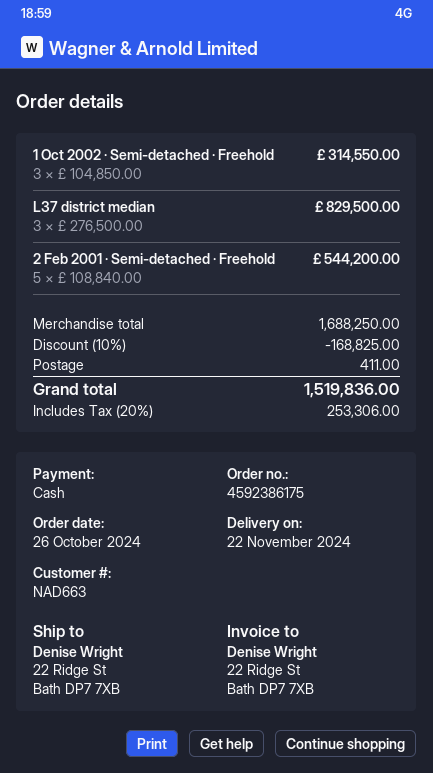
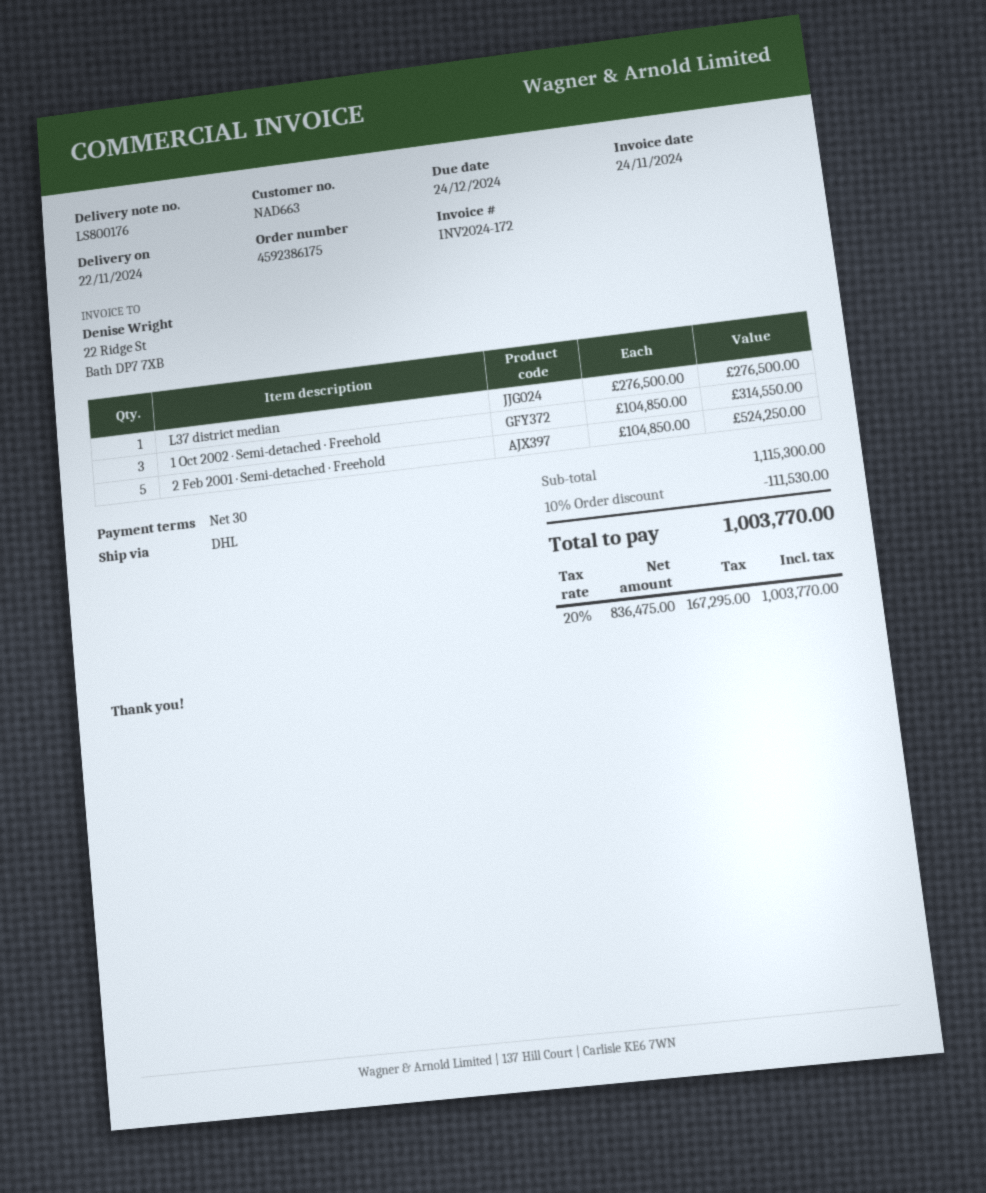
L37 district median: 3 x 276500.00 = 829500.00 -> 1 x 276500.00 = 276500.00
2 Feb 2001 · Semi-detached · Freehold: 5 x 108840.00 = 544200.00 -> 5 x 104850.00 = 524250.00
subtotal: 1688250.00 -> 1115300.00
discount: 10% = 168825.00 -> 10% = 111530.00
shipping: 411.00 -> none
tax: 20% = 253306.00 -> 20% = 167295.00
total: 1519836.00 -> 1003770.00

